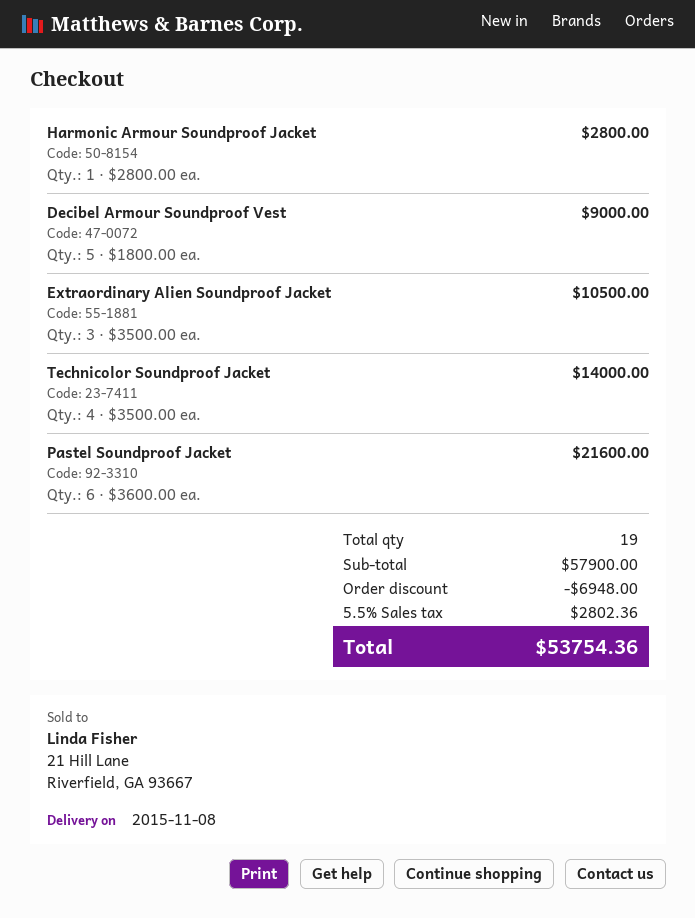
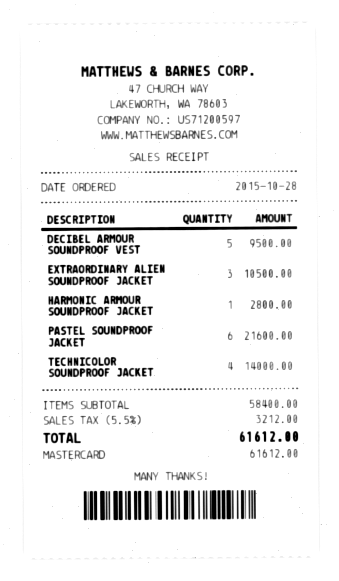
Decibel Armour Soundproof Vest: 5 for 9000.00 -> 5 for 9500.00
subtotal: 57900.00 -> 58400.00
discount: 6948.00 -> none
tax: 5.5% = 2802.36 -> 5.5% = 3212.00
total: 53754.36 -> 61612.00

